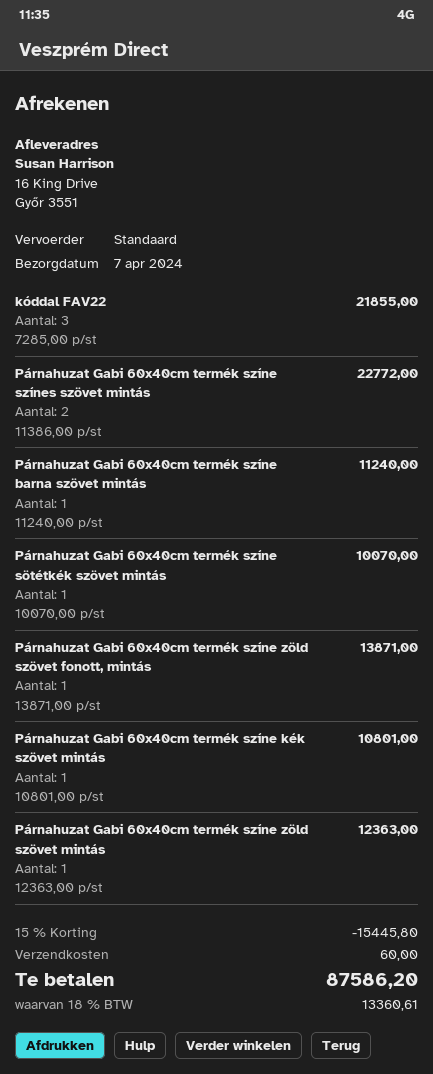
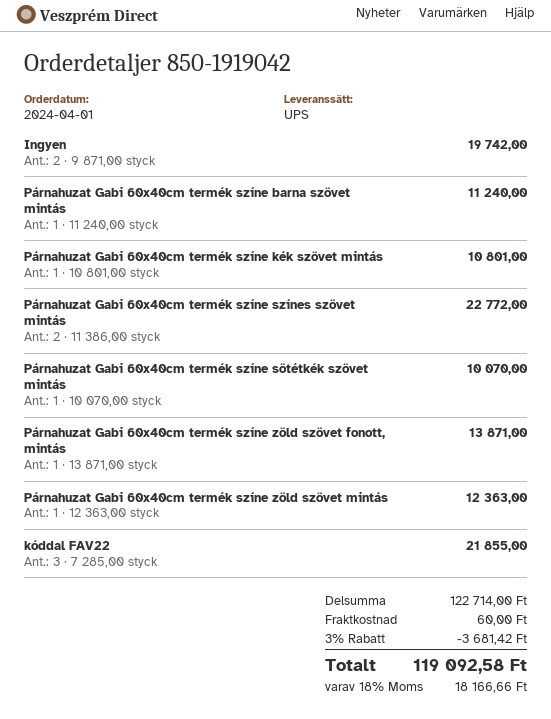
shipping method: standard -> UPS
Ingyen: none -> 2 x 9871.00 = 19742.00
discount: 15% = 15445.80 -> 3% = 3681.42
tax: 18% = 13360.61 -> 18% = 18166.66
total: 87586.20 -> 119092.58

